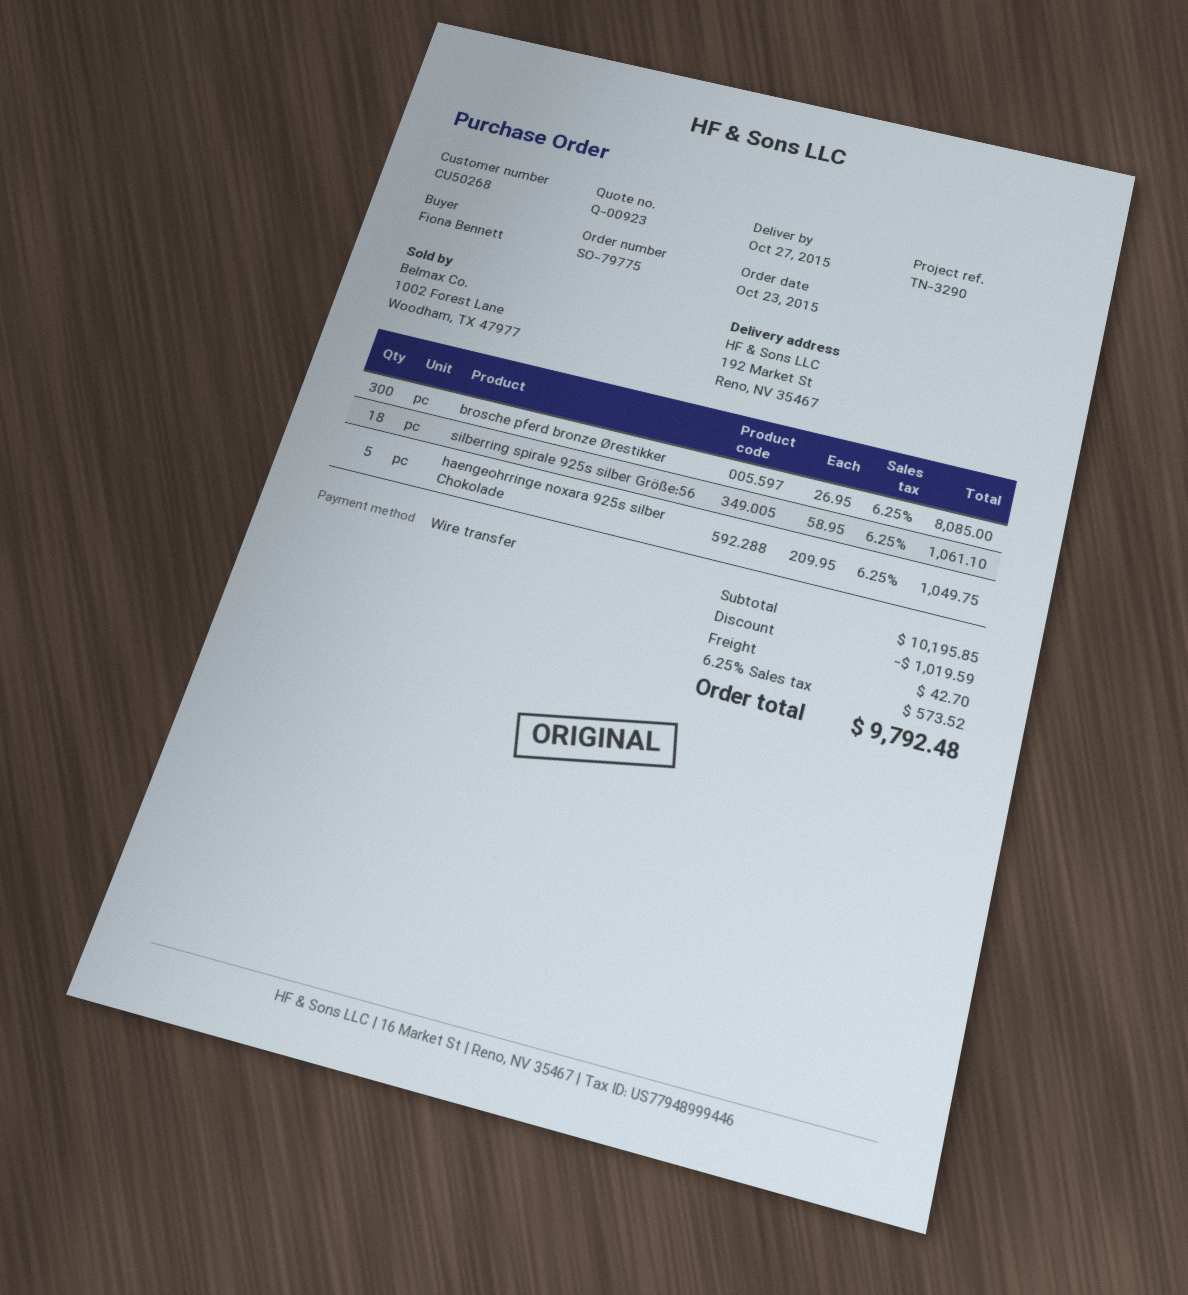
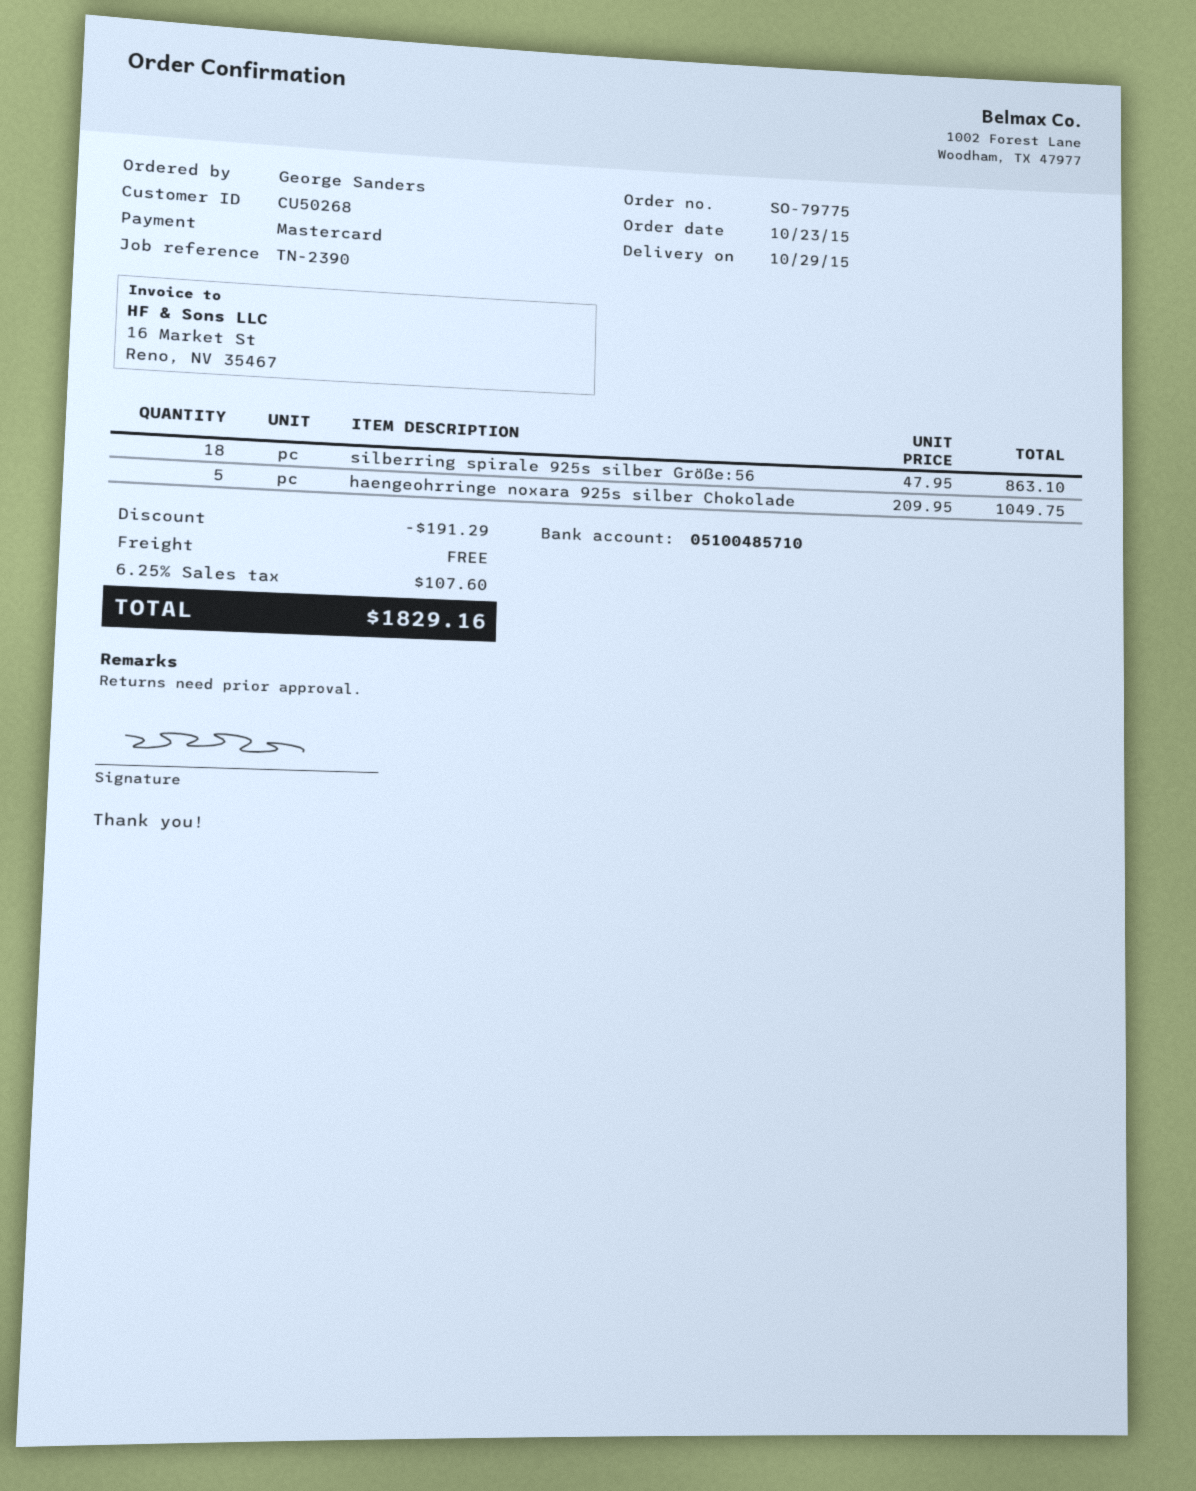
delivery date: 2015-10-27 -> 2015-10-29
reference: TN-3290 -> TN-2390
ordered by: Fiona Bennett -> George Sanders
payment method: bank transfer -> Mastercard
brosche pferd bronze Ørestikker: 300 x 26.95 = 8085.00 -> none
silberring spirale 925s silber Größe:56: 18 x 58.95 = 1061.10 -> 18 x 47.95 = 863.10
discount: 1019.59 -> 191.29
shipping: 42.70 -> 0.00
tax: 6.25% = 573.52 -> 6.25% = 107.60
total: 9792.48 -> 1829.16

